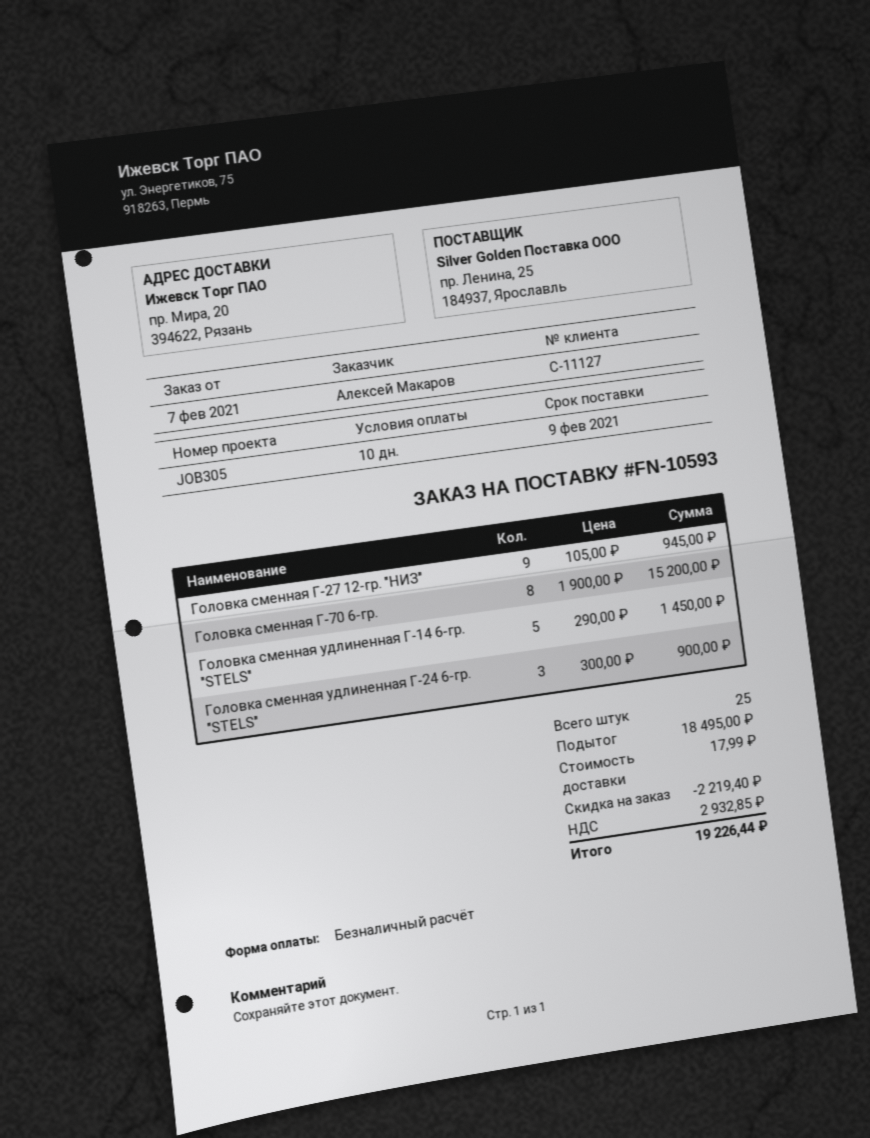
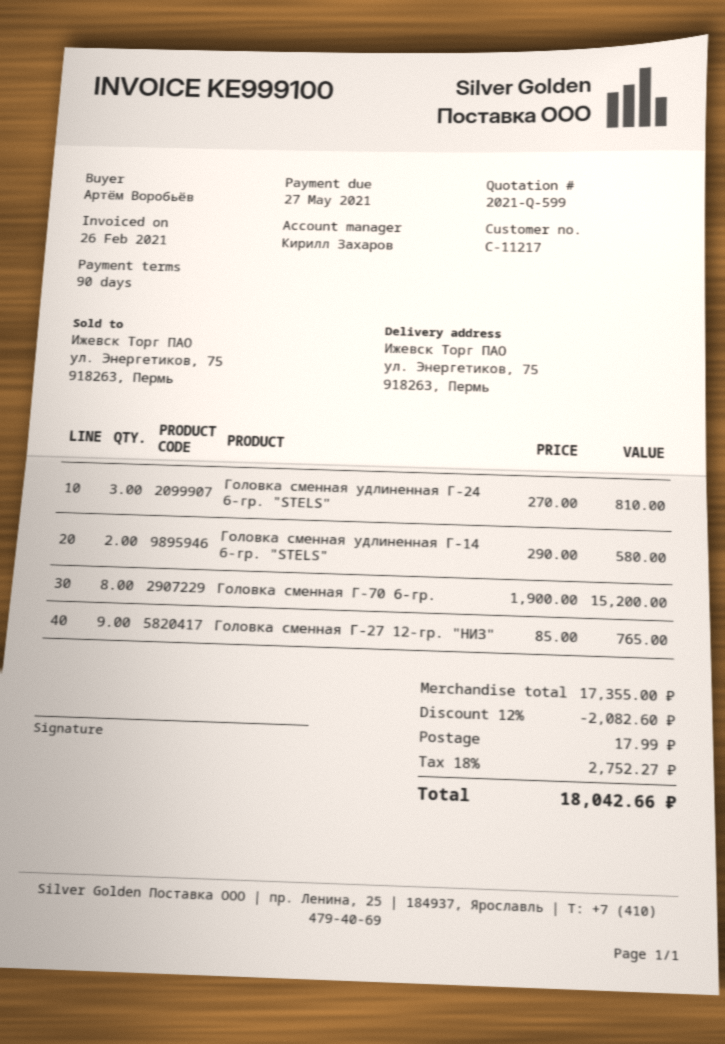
payment terms: 10 days -> 90 days
customer number: C-11127 -> C-11217
ordered by: Алексей Макаров -> Артём Воробьёв
ship to: пр. Мира, 20, 394622, Рязань -> ул. Энергетиков, 75, 918263, Пермь
Головка сменная Г-27 12-гр. "НИЗ": 9 x 105.00 = 945.00 -> 9 x 85.00 = 765.00
Головка сменная удлиненная Г-14 6-гр. "STELS": 5 x 290.00 = 1450.00 -> 2 x 290.00 = 580.00
Головка сменная удлиненная Г-24 6-гр. "STELS": 3 x 300.00 = 900.00 -> 3 x 270.00 = 810.00
subtotal: 18495.00 -> 17355.00
discount: 2219.40 -> 2082.60
tax: 2932.85 -> 2752.27
total: 19226.44 -> 18042.66

